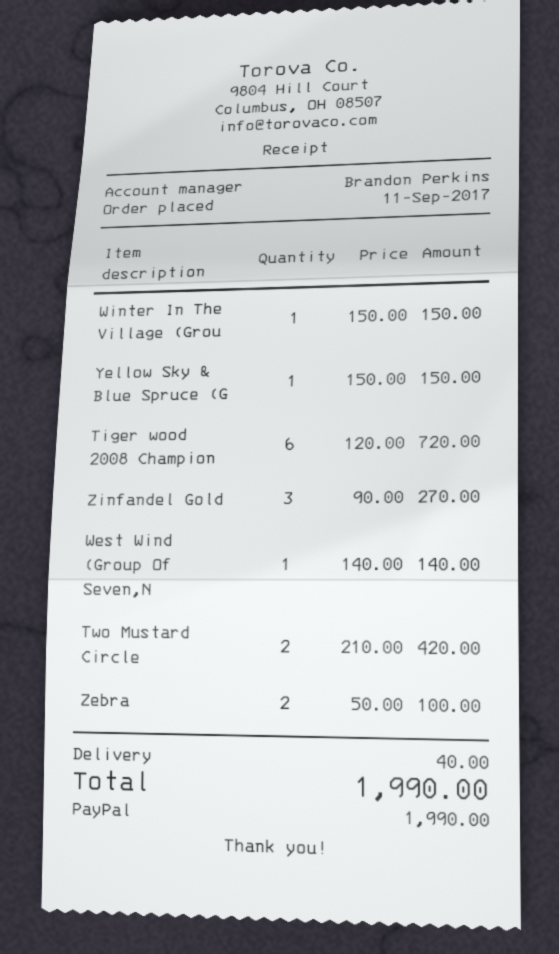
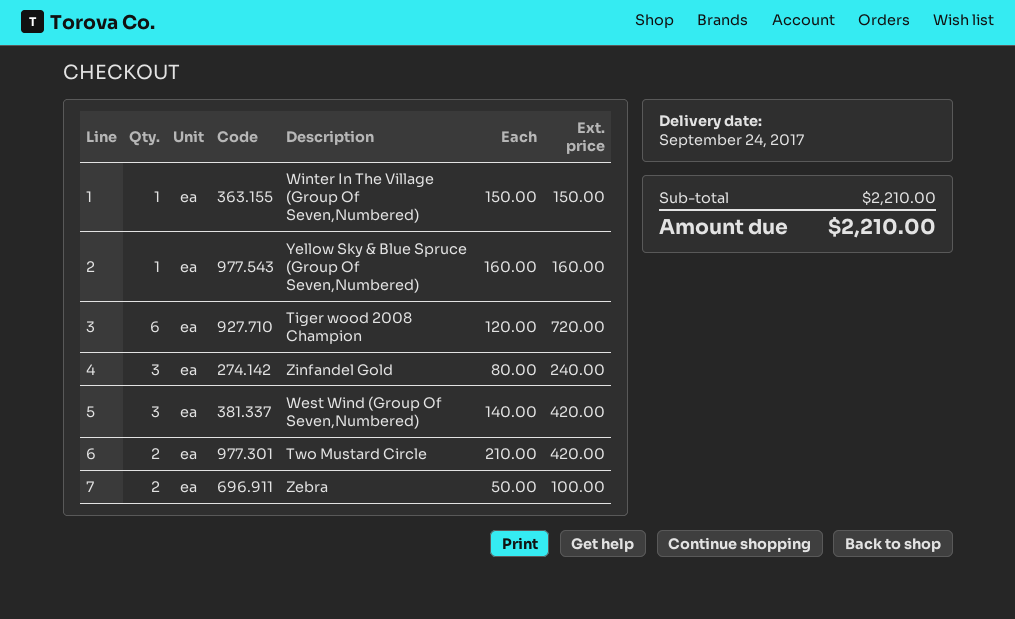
Yellow Sky & Blue Spruce (G: 1 x 150.00 = 150.00 -> 1 x 160.00 = 160.00
Zinfandel Gold: 3 x 90.00 = 270.00 -> 3 x 80.00 = 240.00
West Wind (Group Of Seven,N: 1 x 140.00 = 140.00 -> 3 x 140.00 = 420.00
shipping: 40.00 -> none
total: 1990.00 -> 2210.00

